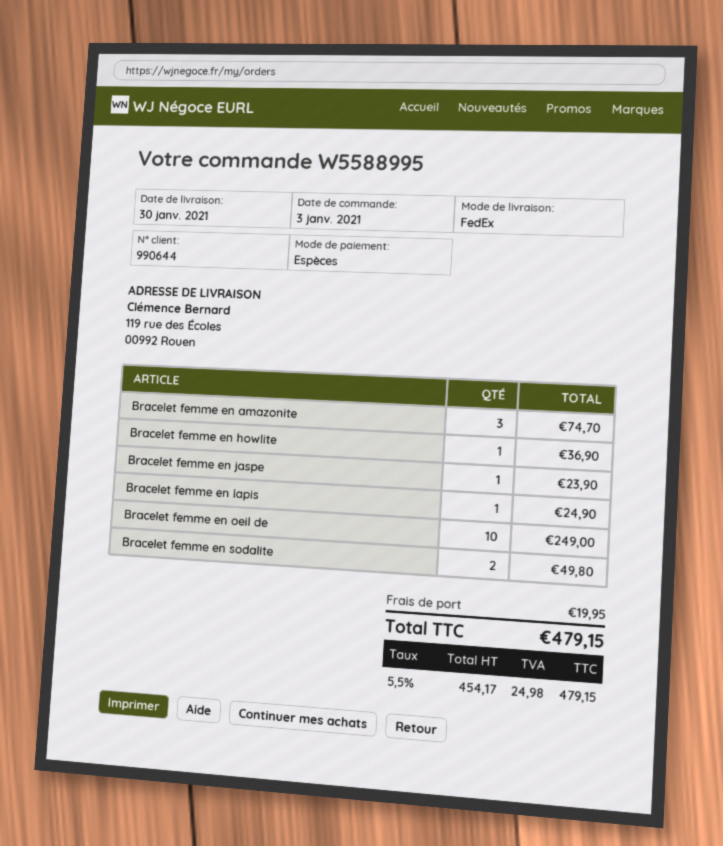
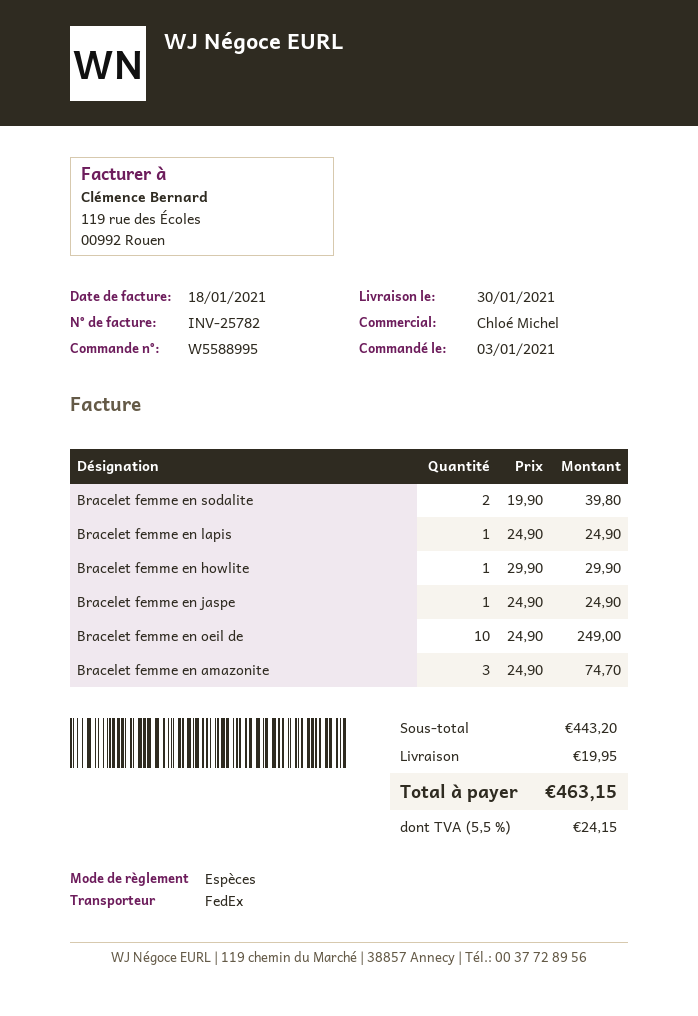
Bracelet femme en howlite: 1 for 36.90 -> 1 for 29.90
Bracelet femme en jaspe: 1 for 23.90 -> 1 for 24.90
Bracelet femme en sodalite: 2 for 49.80 -> 2 for 39.80
tax: 5.5% = 24.98 -> 5.5% = 24.15
total: 479.15 -> 463.15

